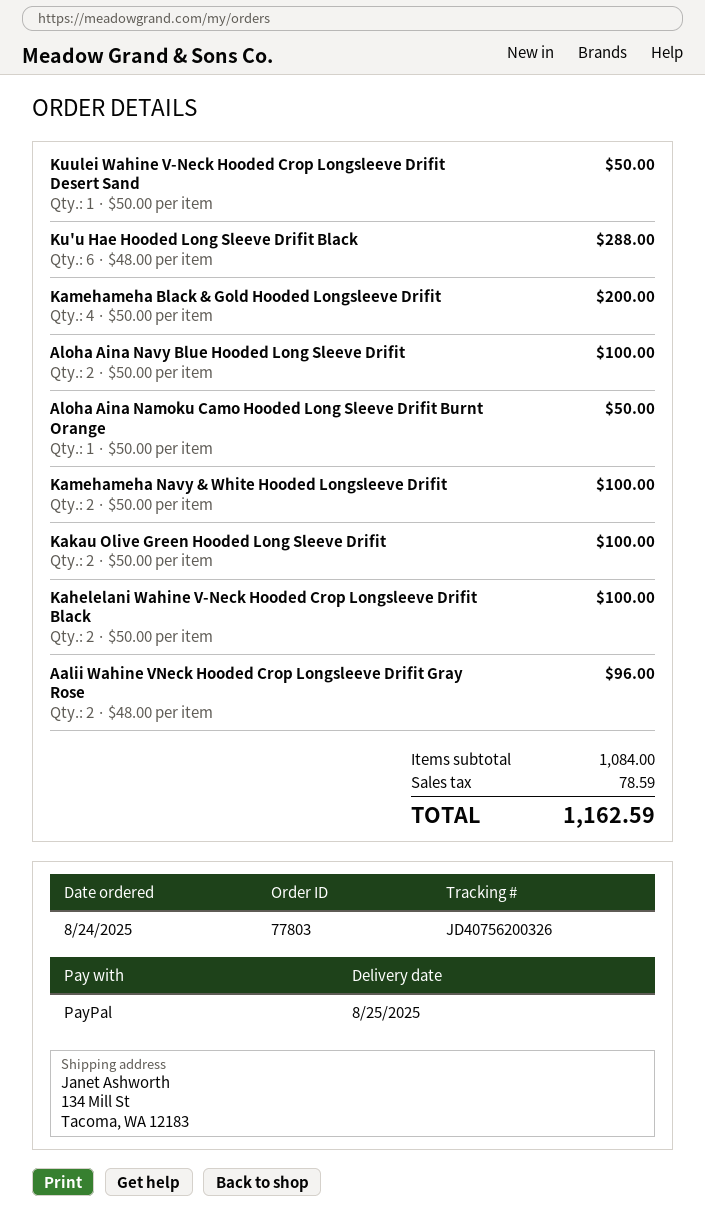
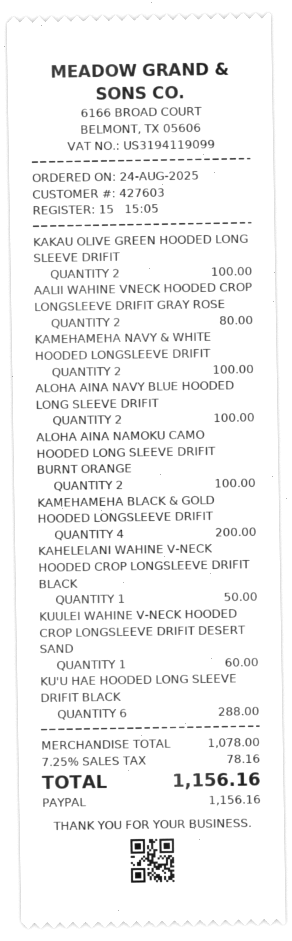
Kuulei Wahine V-Neck Hooded Crop Longsleeve Drifit Desert Sand: 1 for 50.00 -> 1 for 60.00
Aloha Aina Namoku Camo Hooded Long Sleeve Drifit Burnt Orange: 1 for 50.00 -> 2 for 100.00
Kahelelani Wahine V-Neck Hooded Crop Longsleeve Drifit Black: 2 for 100.00 -> 1 for 50.00
Aalii Wahine VNeck Hooded Crop Longsleeve Drifit Gray Rose: 2 for 96.00 -> 2 for 80.00
subtotal: 1084.00 -> 1078.00
tax: 78.59 -> 78.16
total: 1162.59 -> 1156.16

